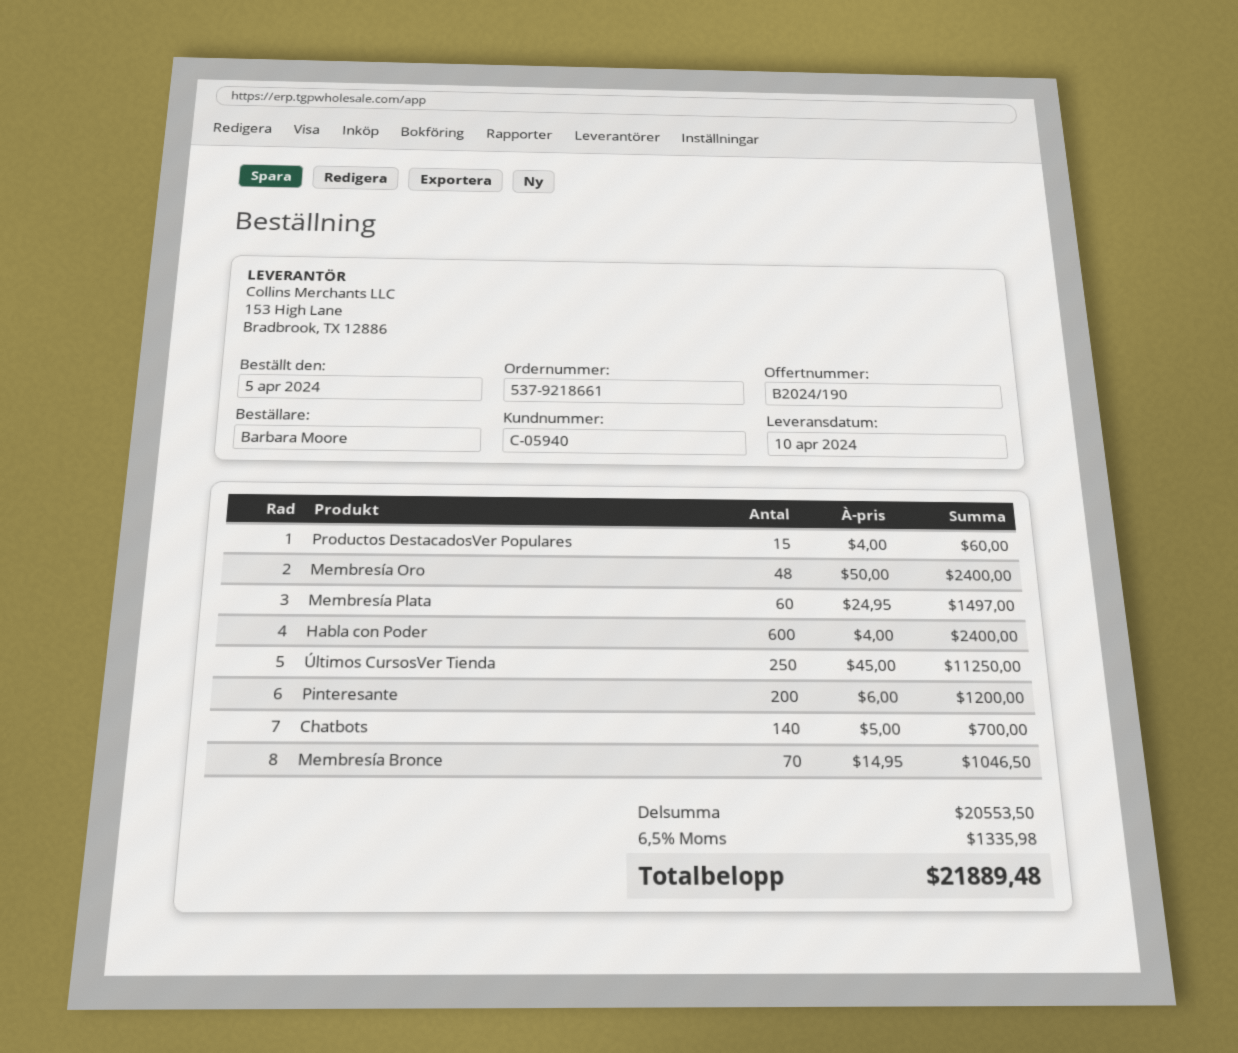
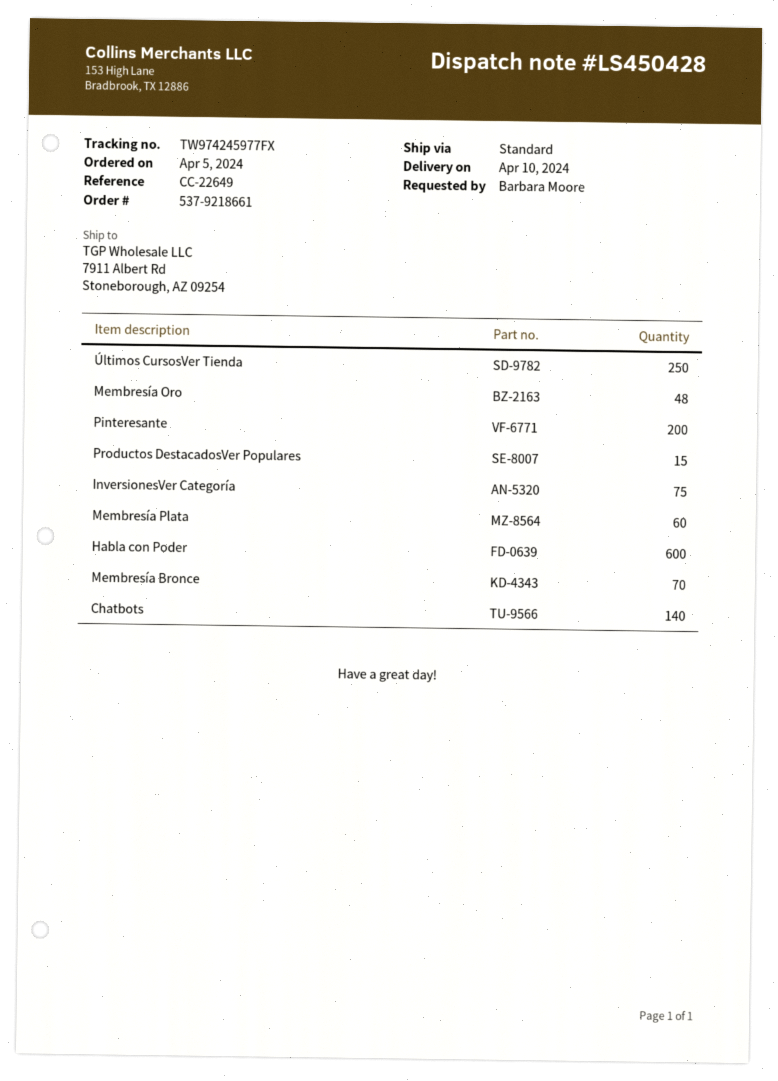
InversionesVer Categoría: none -> 75

